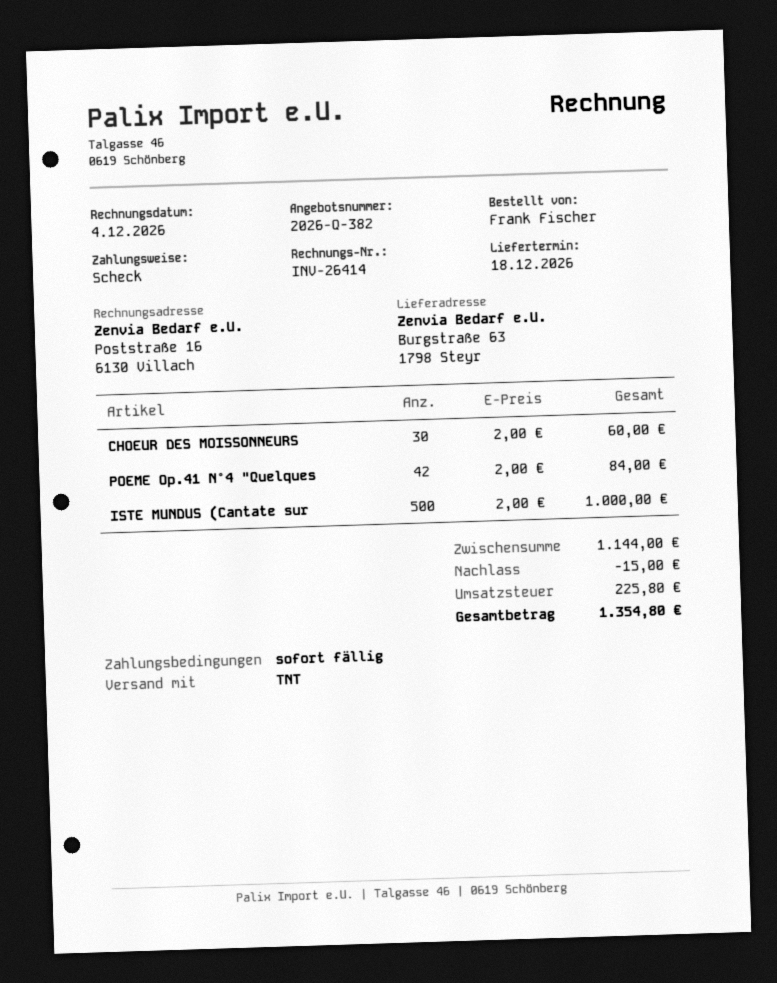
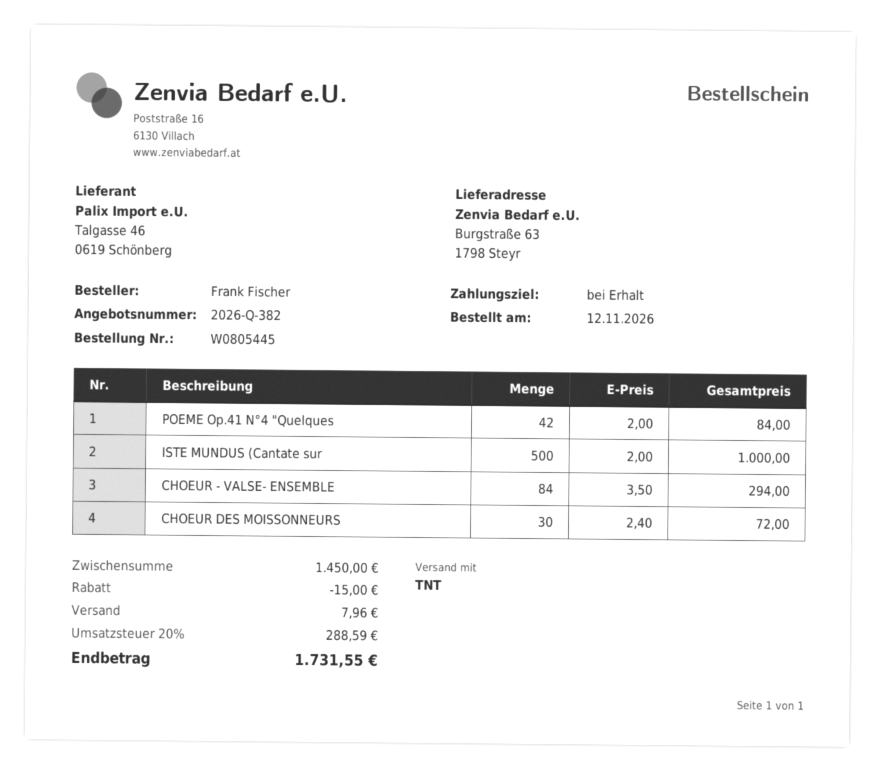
CHOEUR DES MOISSONNEURS: 30 x 2.00 = 60.00 -> 30 x 2.40 = 72.00
CHOEUR - VALSE- ENSEMBLE: none -> 84 x 3.50 = 294.00
subtotal: 1144.00 -> 1450.00
shipping: none -> 7.96
tax: 225.80 -> 288.59
total: 1354.80 -> 1731.55

